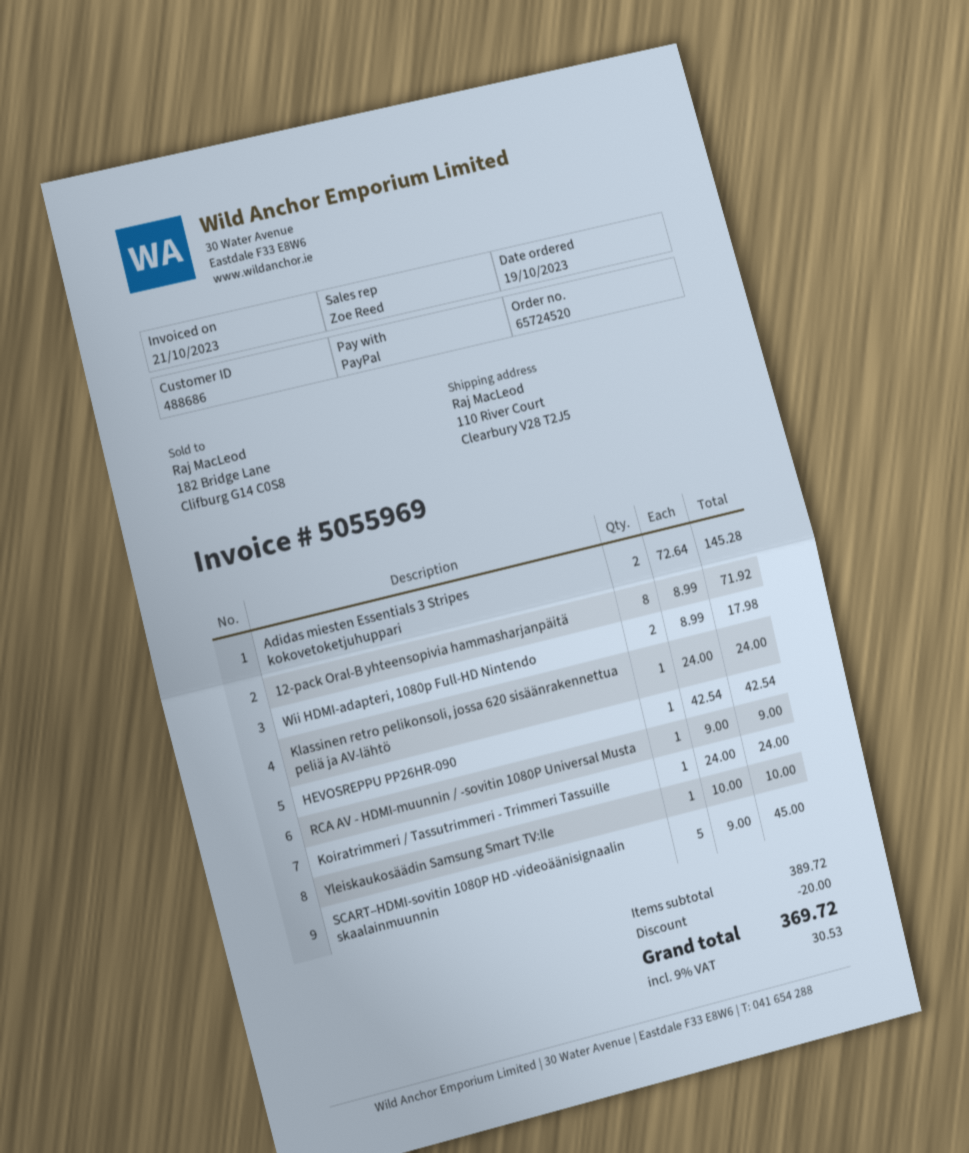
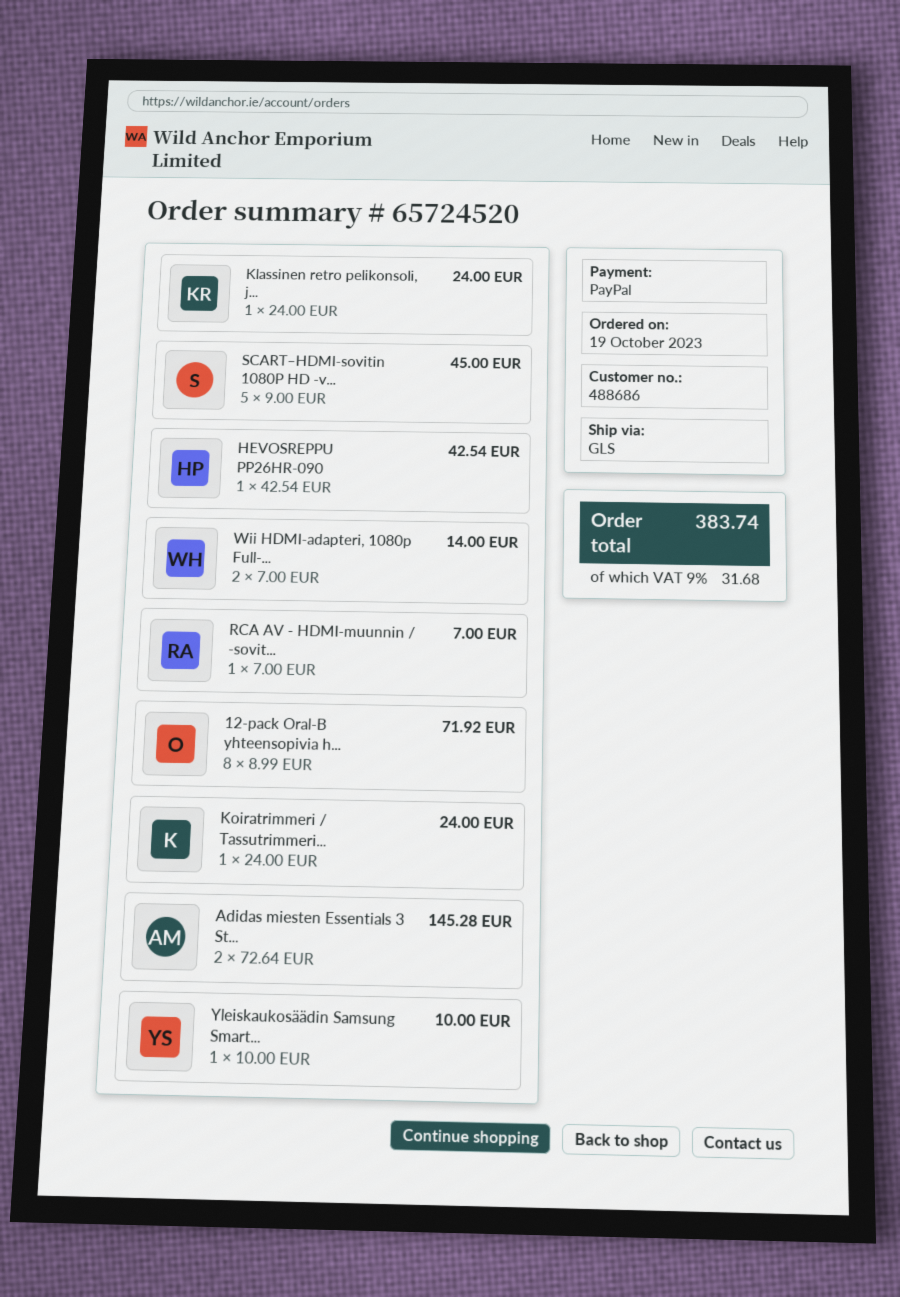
Wii HDMI-adapteri, 1080p Full-HD Nintendo: 2 x 8.99 = 17.98 -> 2 x 7.00 = 14.00
RCA AV - HDMI-muunnin / -sovitin 1080P Universal Musta: 1 x 9.00 = 9.00 -> 1 x 7.00 = 7.00
discount: 20.00 -> none
tax: 9% = 30.53 -> 9% = 31.68
total: 369.72 -> 383.74

